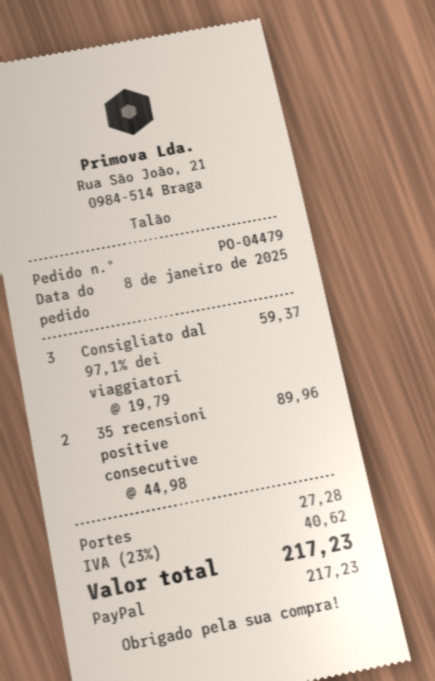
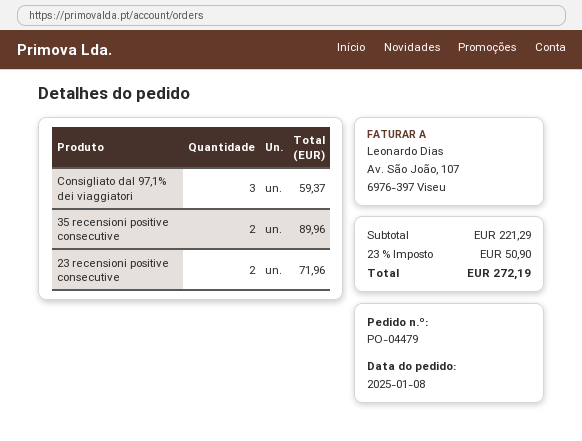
23 recensioni positive consecutive: none -> 2 for 71.96
shipping: 27.28 -> none
tax: 23% = 40.62 -> 23% = 50.90
total: 217.23 -> 272.19

